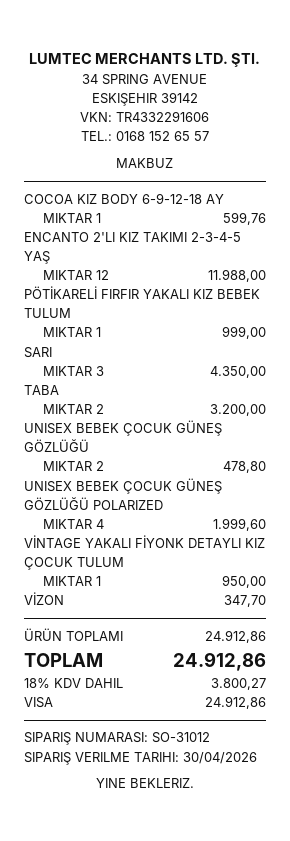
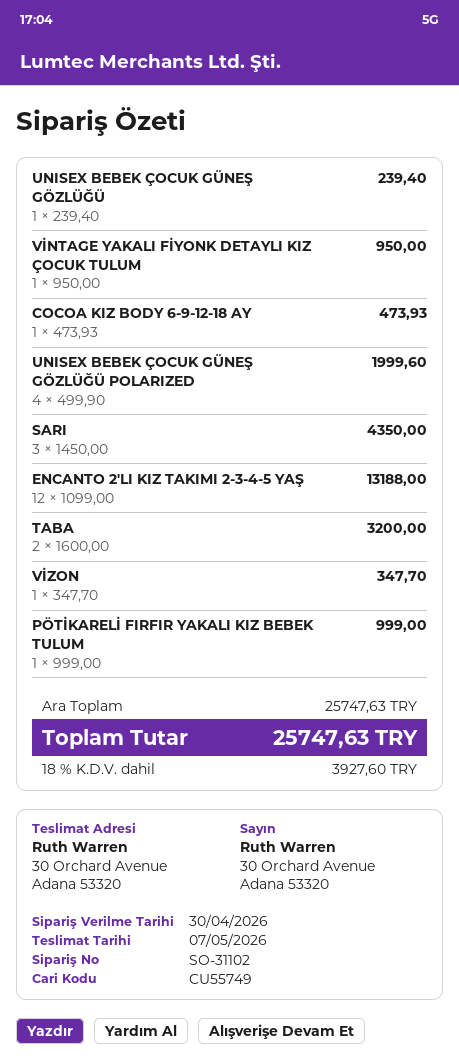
order number: SO-31012 -> SO-31102
COCOA KIZ BODY 6-9-12-18 AY: 1 for 599.76 -> 1 for 473.93
ENCANTO 2'LI KIZ TAKIMI 2-3-4-5 YAŞ: 12 for 11988.00 -> 12 for 13188.00
UNISEX BEBEK ÇOCUK GÜNEŞ GÖZLÜĞÜ: 2 for 478.80 -> 1 for 239.40
subtotal: 24912.86 -> 25747.63
tax: 18% = 3800.27 -> 18% = 3927.60
total: 24912.86 -> 25747.63

